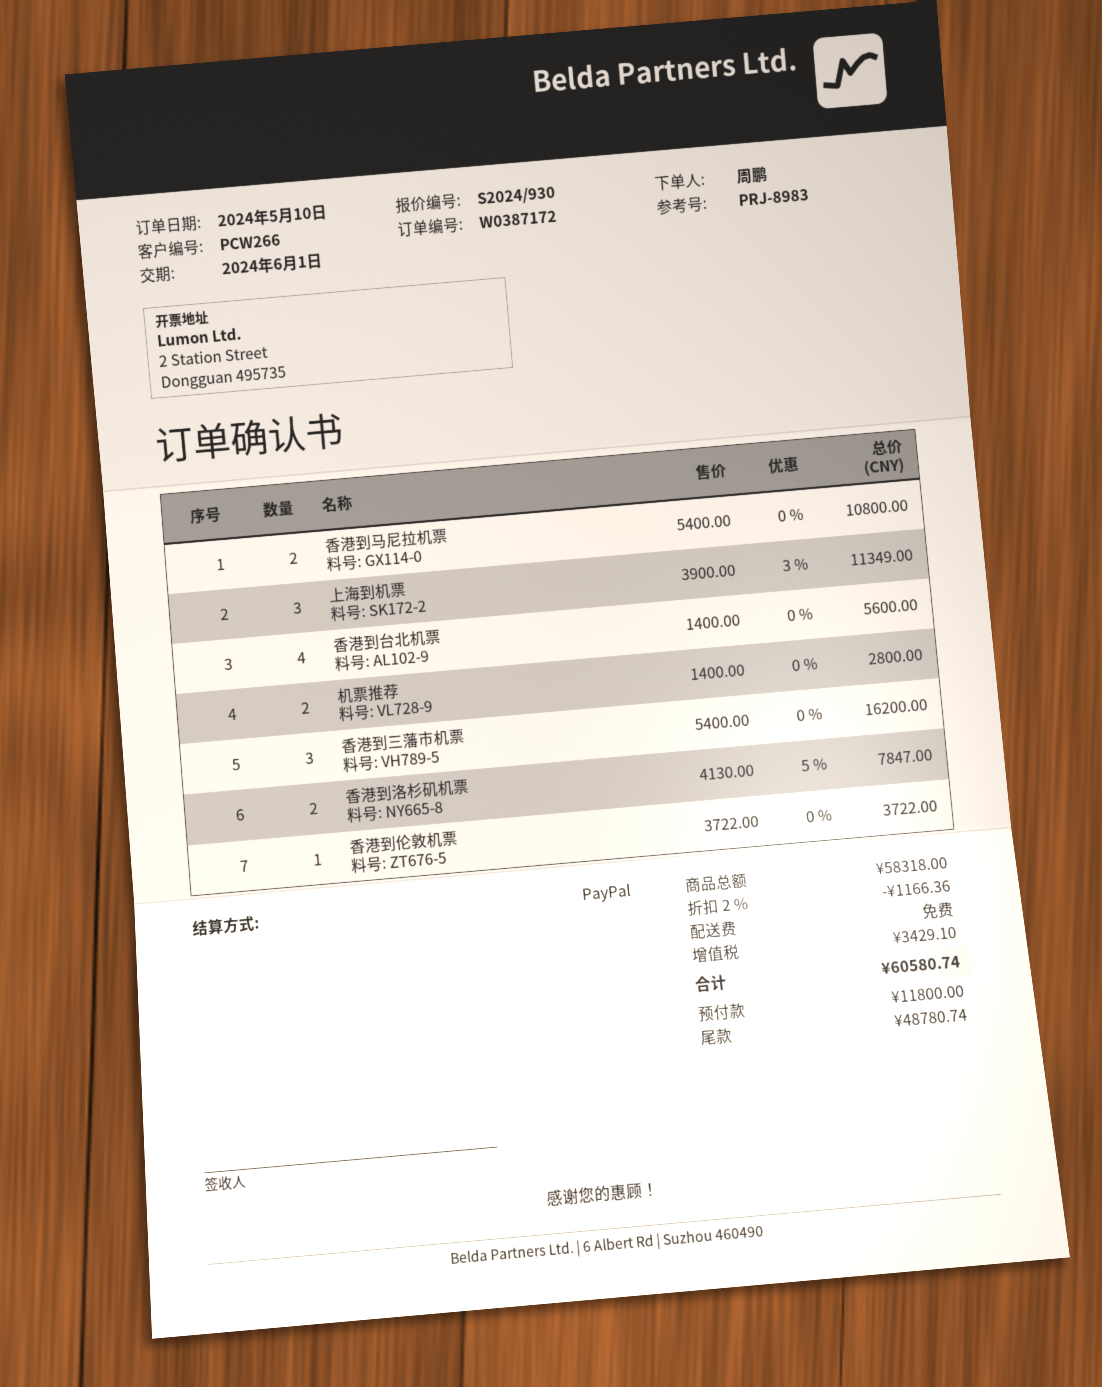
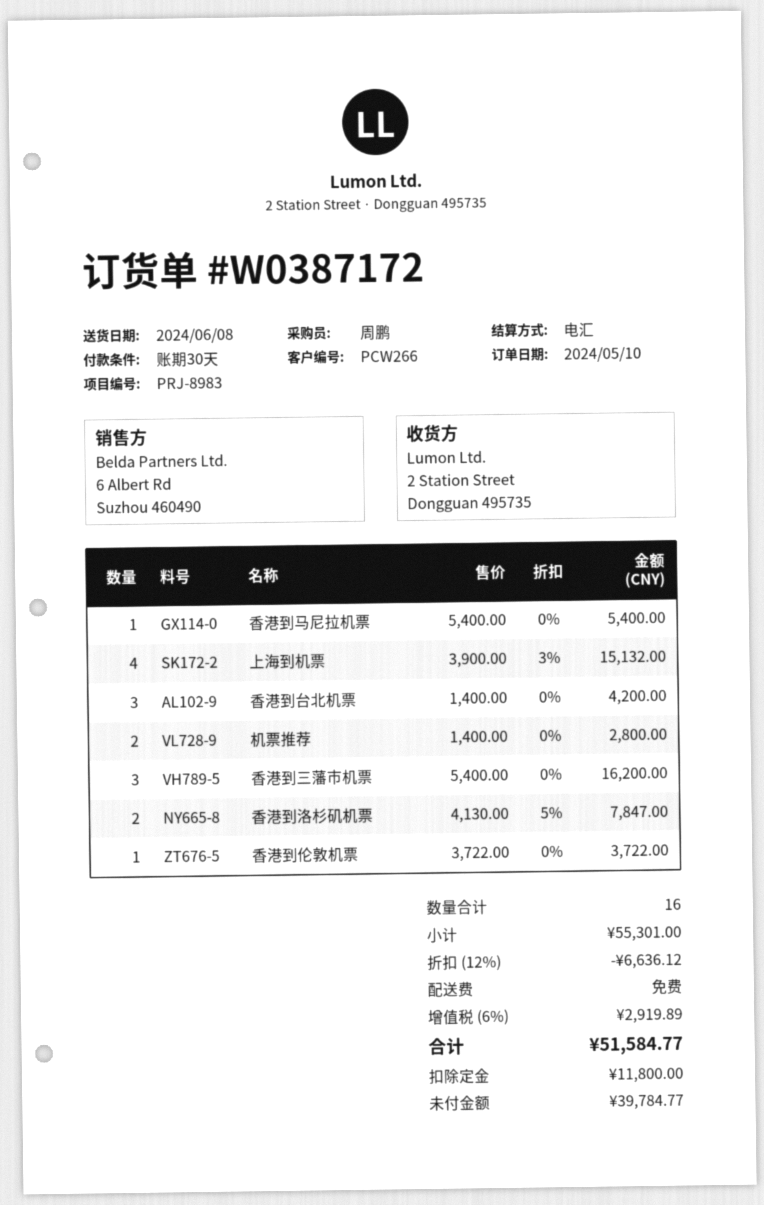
delivery date: 2024-06-01 -> 2024-06-08
payment method: PayPal -> bank transfer
香港到马尼拉机票: 2 x 5400.00 = 10800.00 -> 1 x 5400.00 = 5400.00
上海到机票: 3 x 3900.00 - 3% = 11349.00 -> 4 x 3900.00 - 3% = 15132.00
香港到台北机票: 4 x 1400.00 = 5600.00 -> 3 x 1400.00 = 4200.00
subtotal: 58318.00 -> 55301.00
discount: 2% = 1166.36 -> 12% = 6636.12
tax: 3429.10 -> 2919.89
total: 60580.74 -> 51584.77
balance: 48780.74 -> 39784.77

